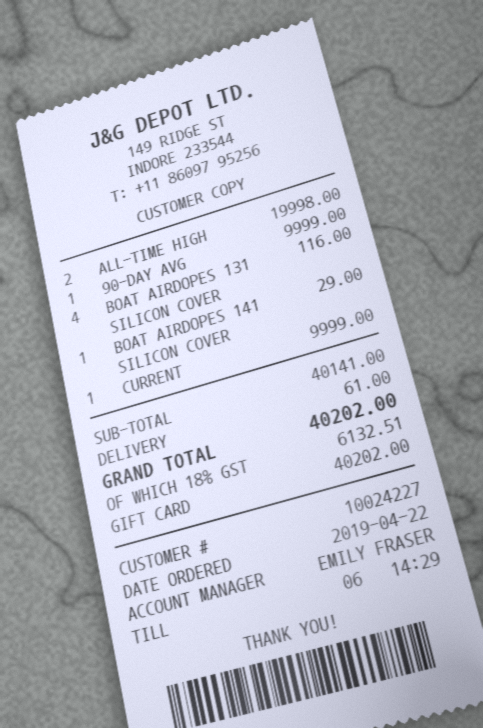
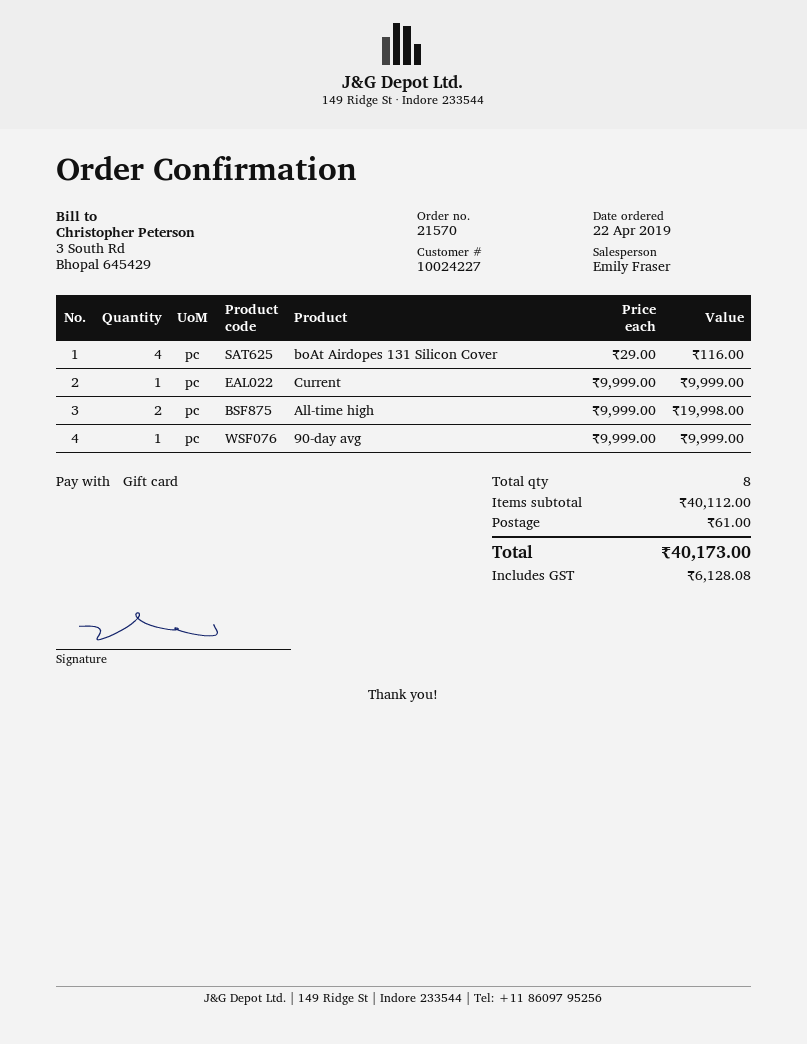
BOAT AIRDOPES 141 SILICON COVER: 1 for 29.00 -> none
subtotal: 40141.00 -> 40112.00
tax: 6132.51 -> 6128.08
total: 40202.00 -> 40173.00

